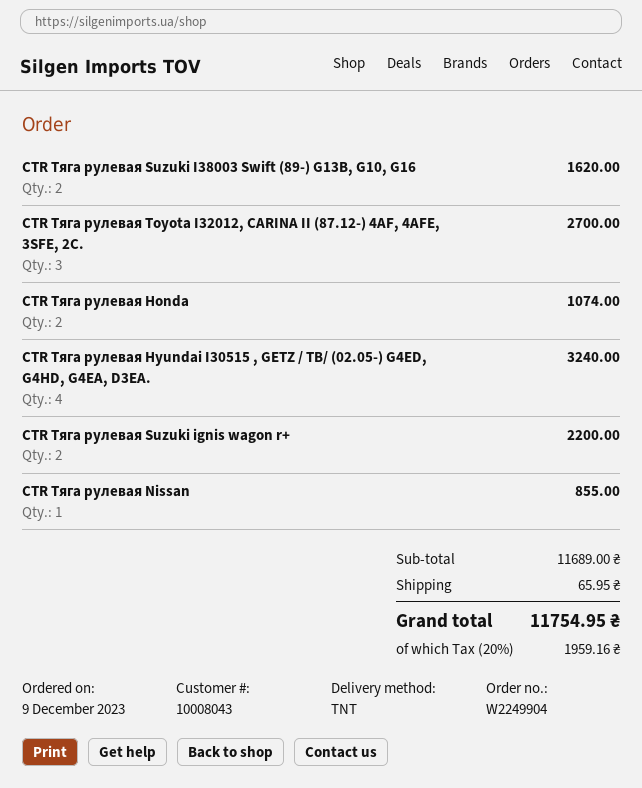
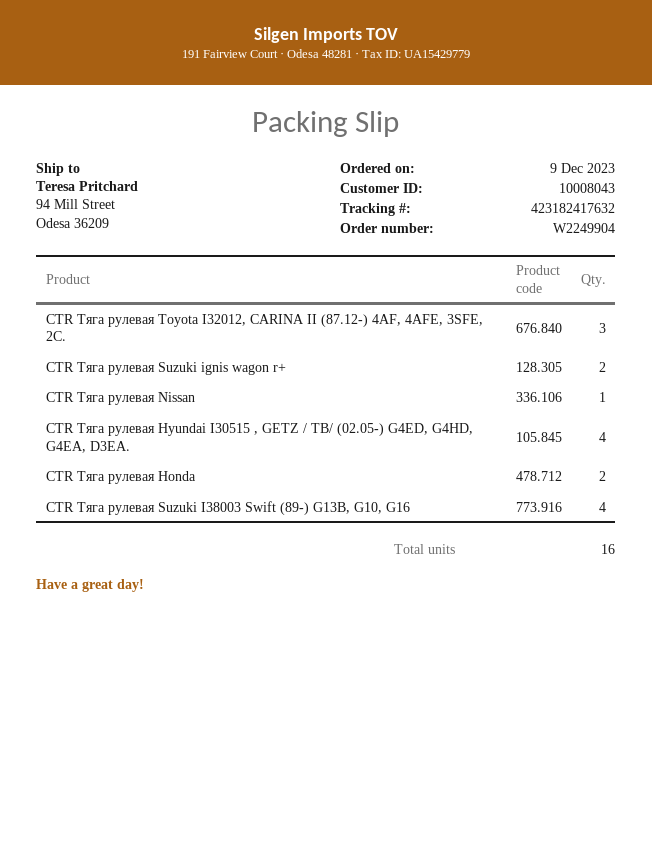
CTR Тяга рулевая Suzuki I38003 Swift (89-) G13B, G10, G16: 2 -> 4

